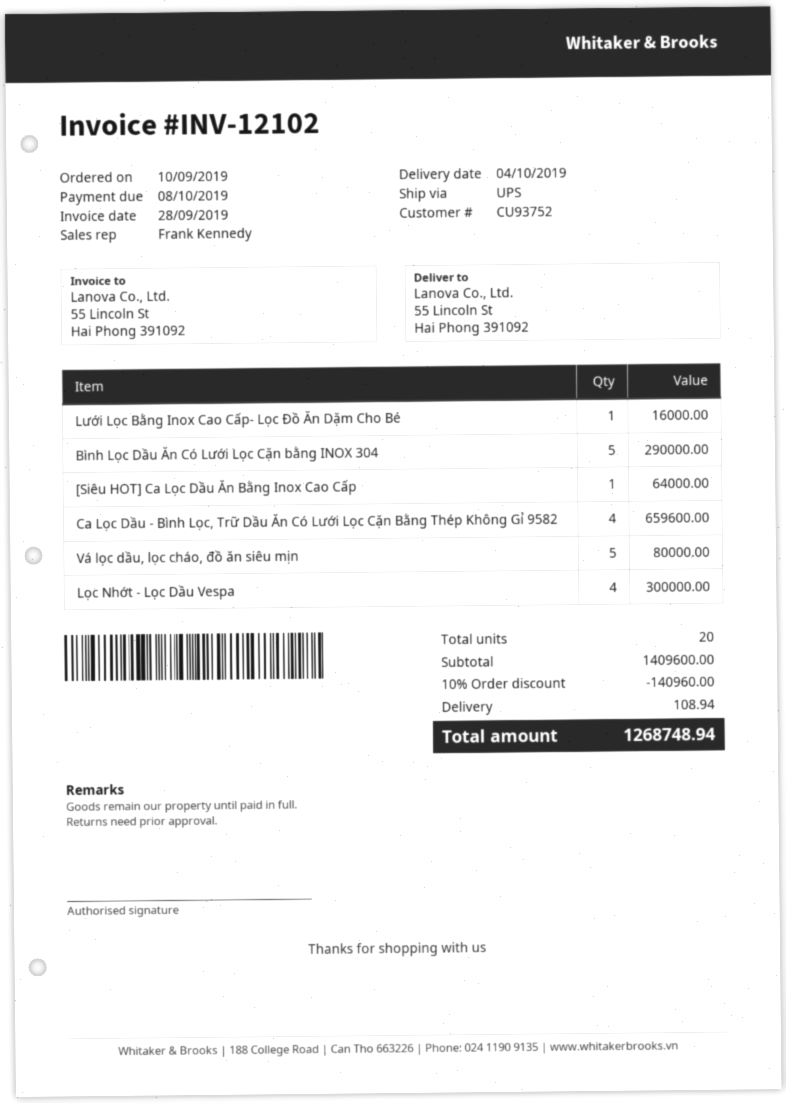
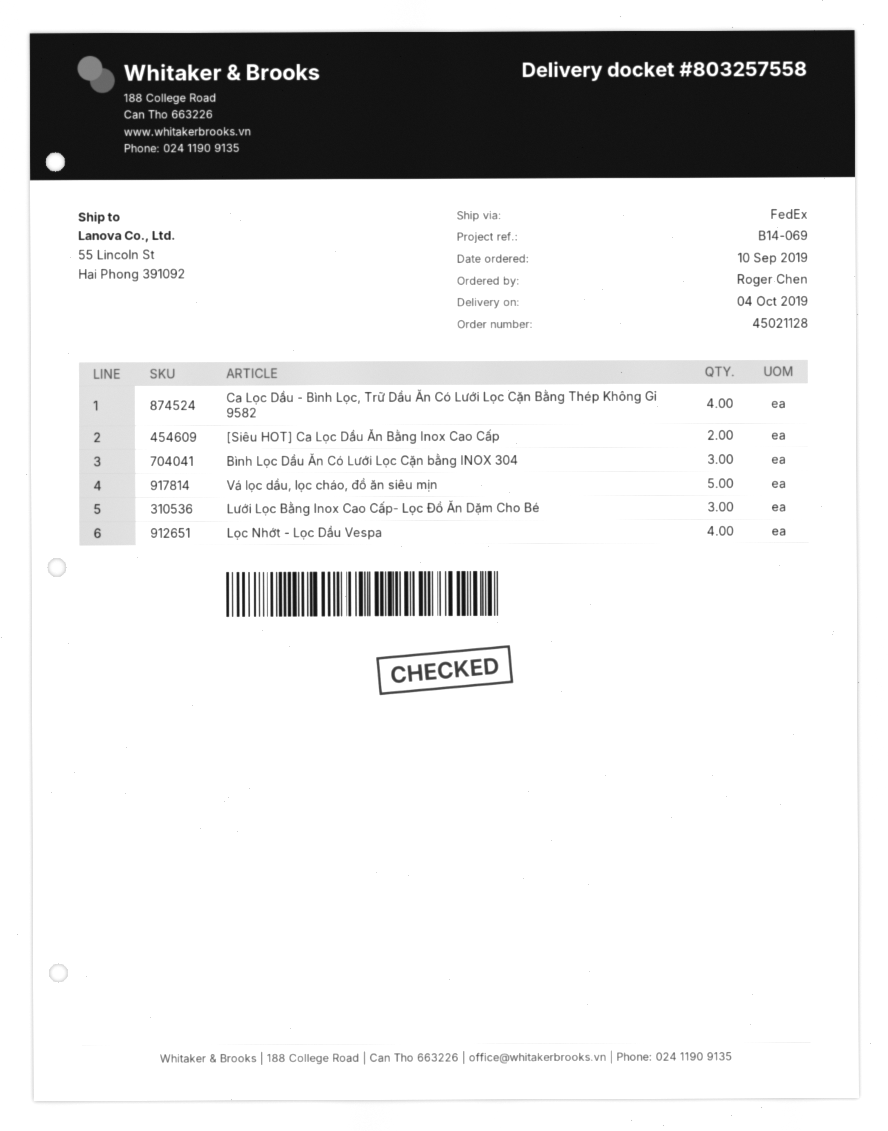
shipping method: UPS -> FedEx
Lưới Lọc Bằng Inox Cao Cấp- Lọc Đồ Ăn Dặm Cho Bé: 1 -> 3
Bình Lọc Dầu Ăn Có Lưới Lọc Cặn bằng INOX 304: 5 -> 3
[Siêu HOT] Ca Lọc Dầu Ăn Bằng Inox Cao Cấp: 1 -> 2

